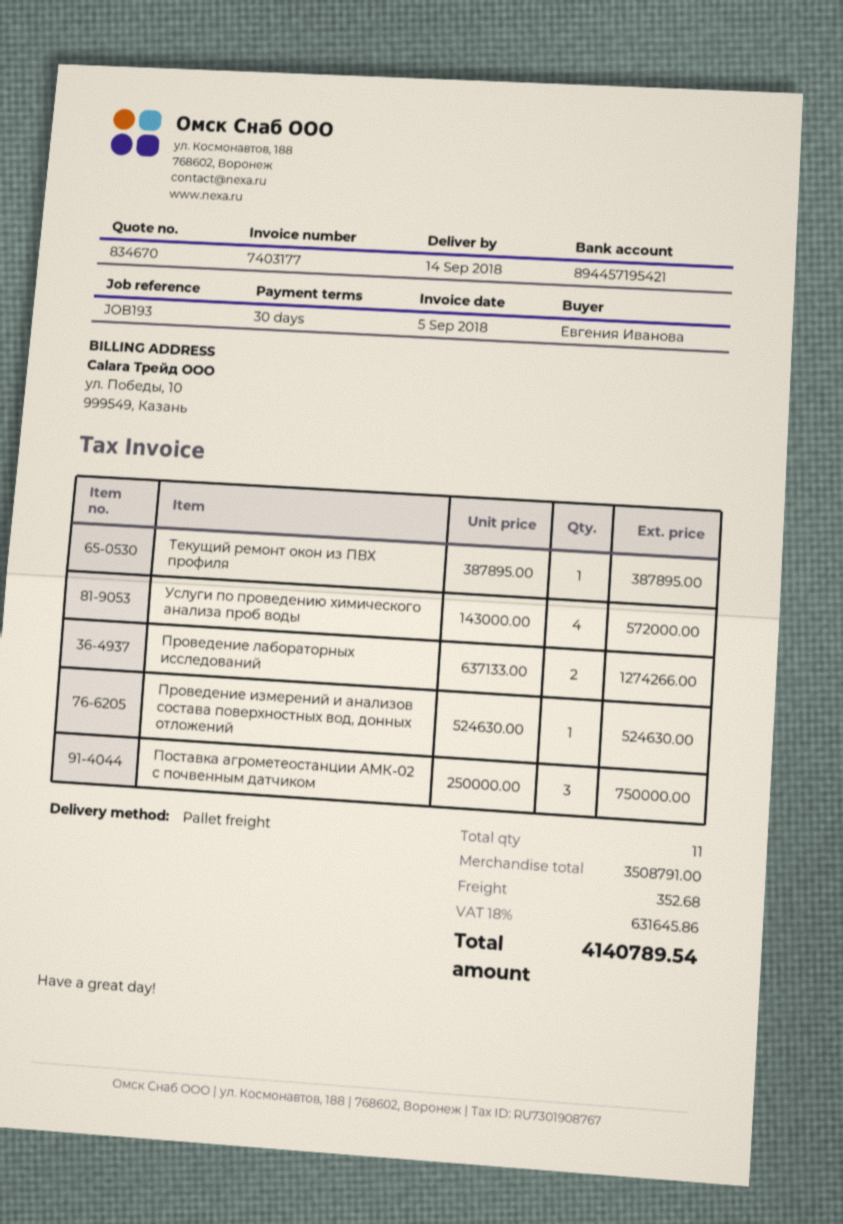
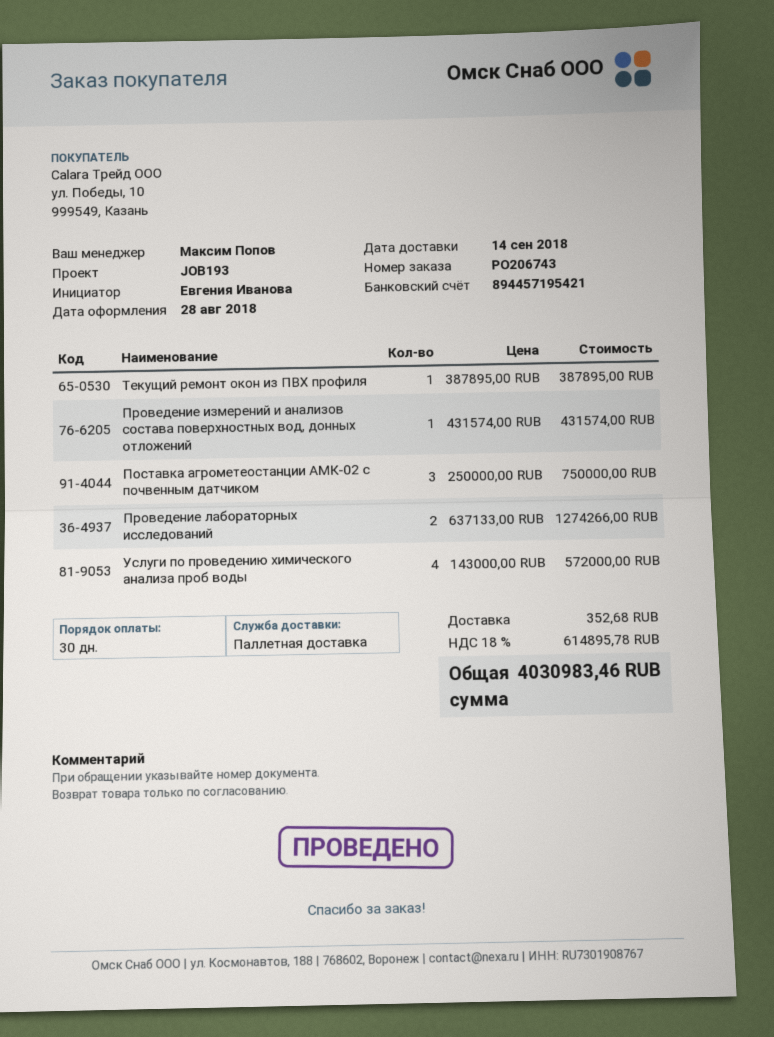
Проведение измерений и анализов состава поверхностных вод, донных отложений: 1 x 524630.00 = 524630.00 -> 1 x 431574.00 = 431574.00
tax: 18% = 631645.86 -> 18% = 614895.78
total: 4140789.54 -> 4030983.46

